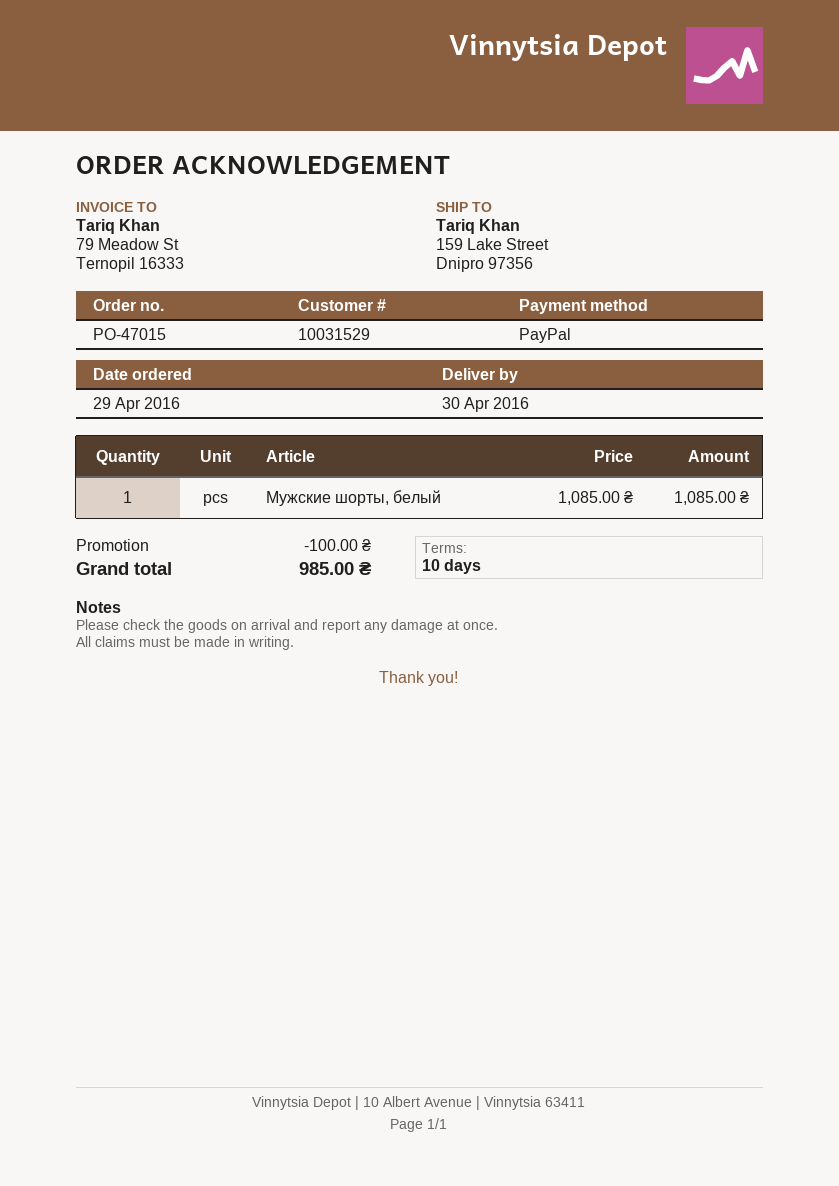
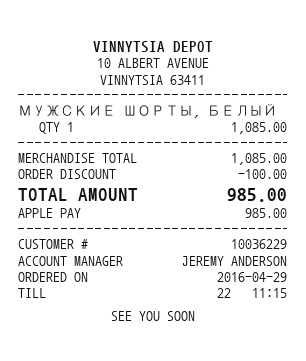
customer number: 10031529 -> 10036229
payment method: PayPal -> Apple Pay

